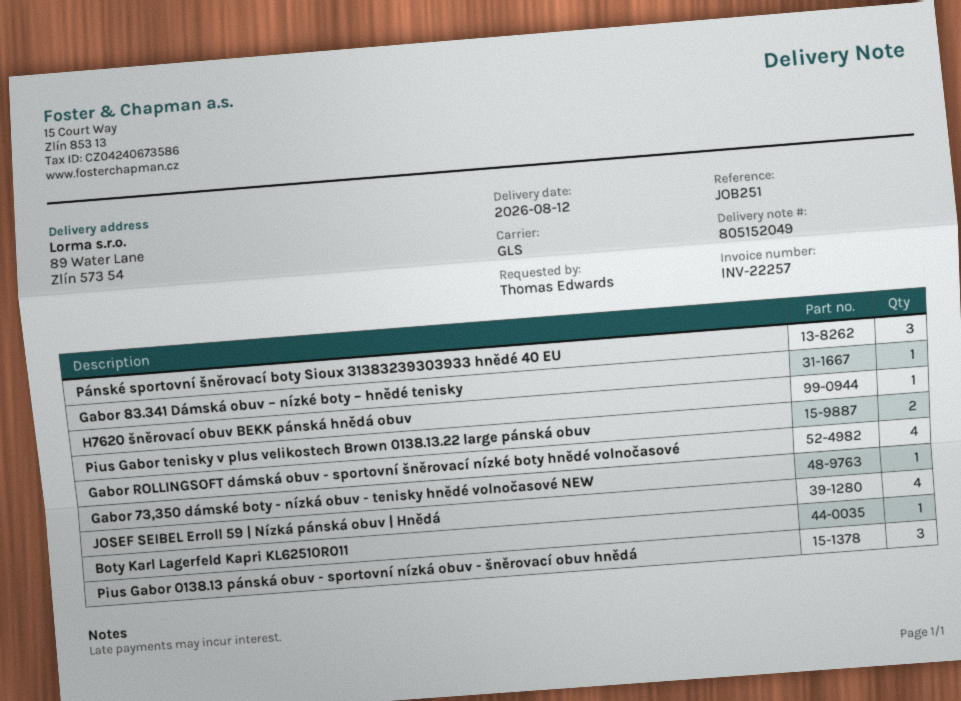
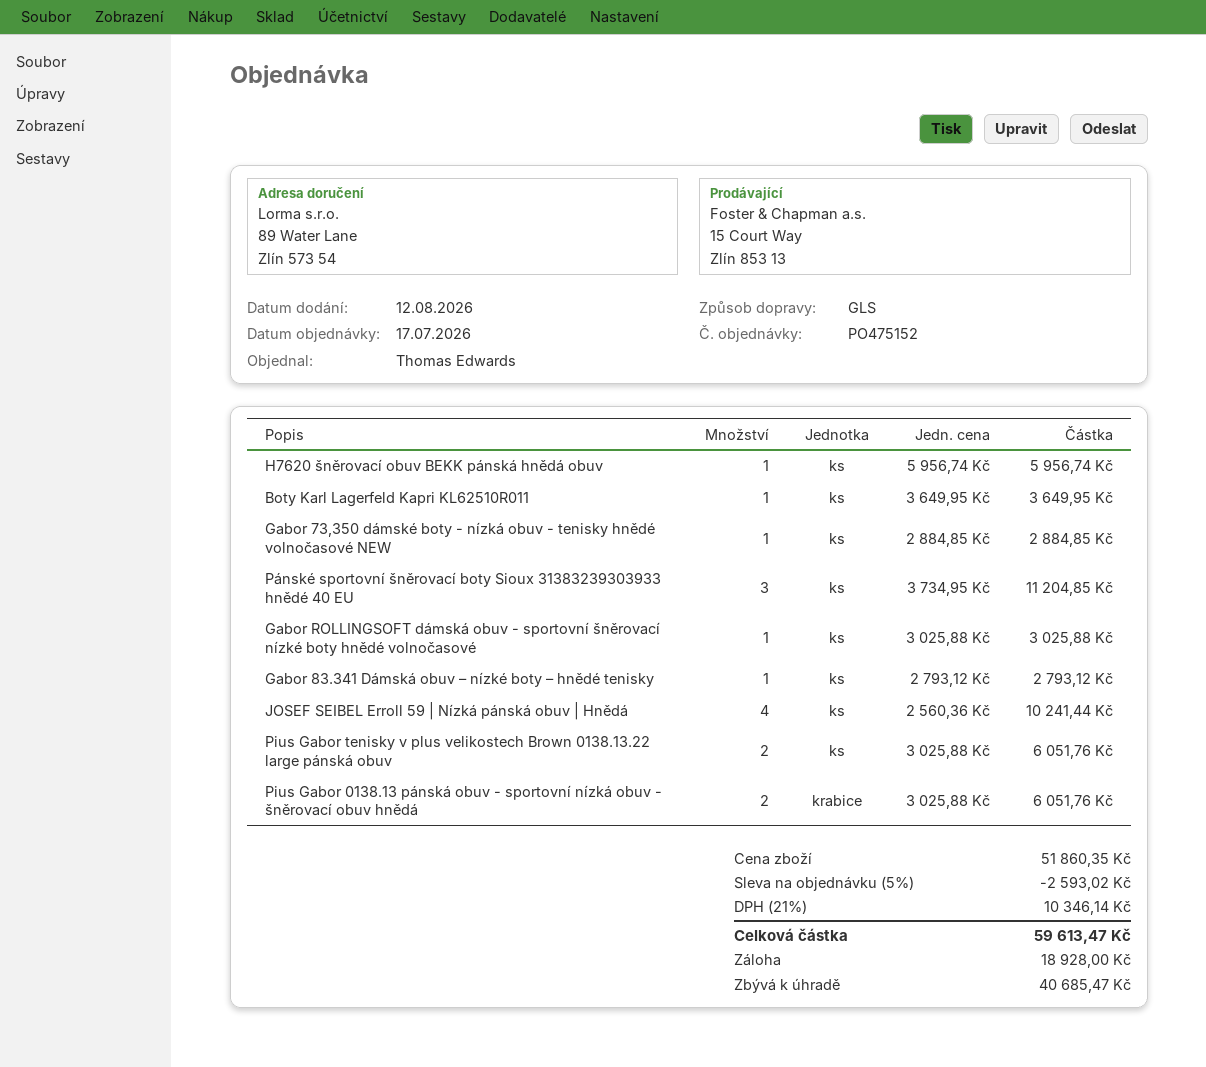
Gabor ROLLINGSOFT dámská obuv - sportovní šněrovací nízké boty hnědé volnočasové: 4 -> 1
Pius Gabor 0138.13 pánská obuv - sportovní nízká obuv - šněrovací obuv hnědá: 3 -> 2

